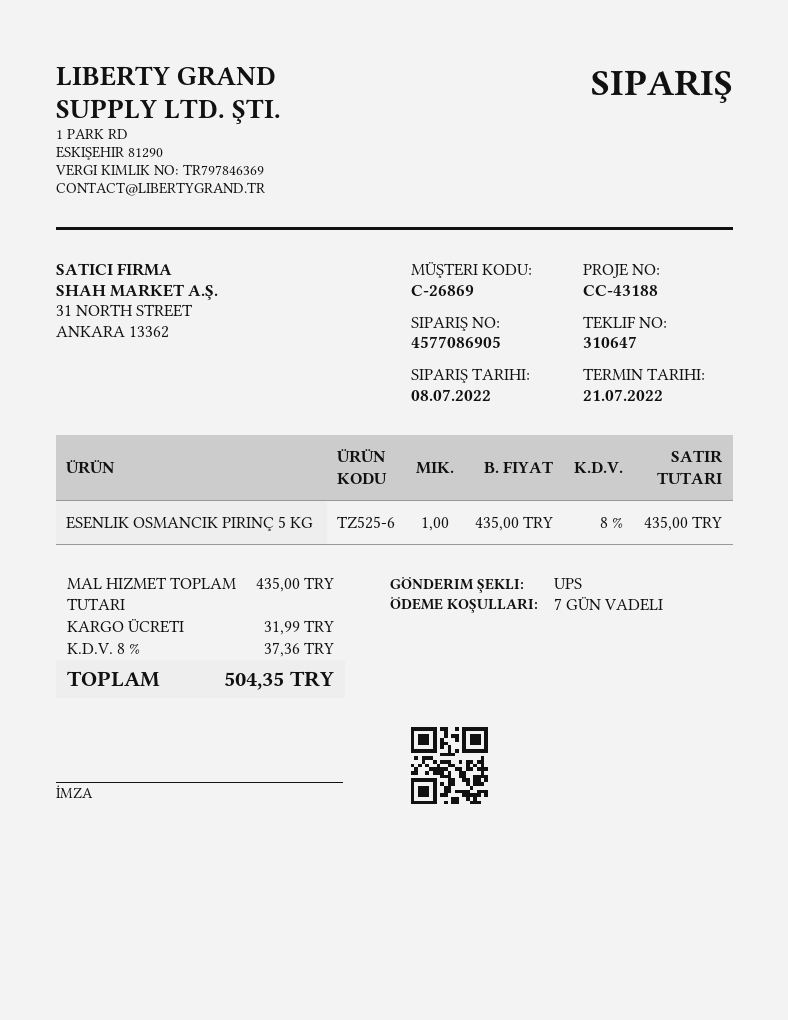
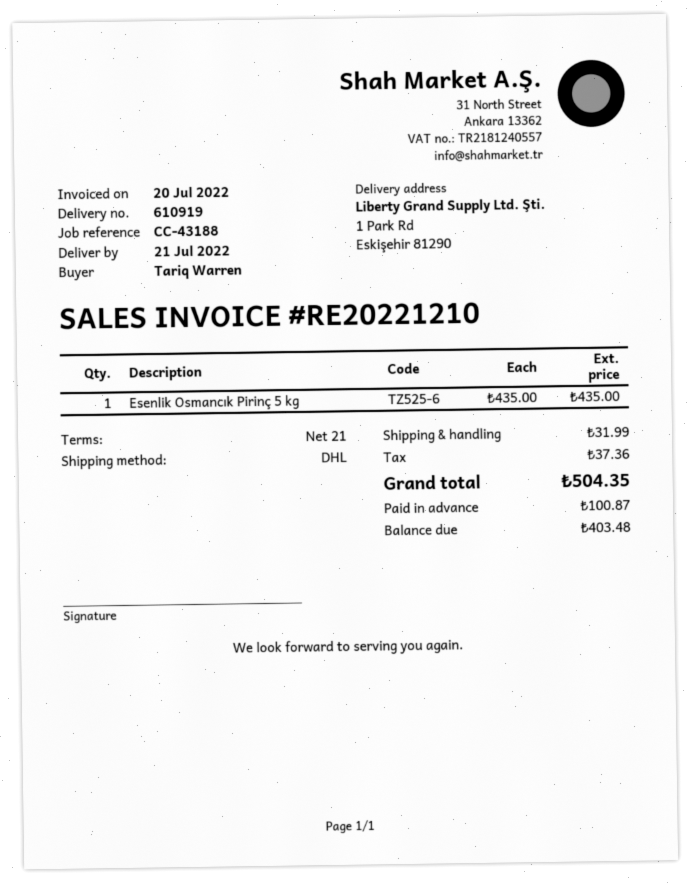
payment terms: 7 days -> 21 days
shipping method: UPS -> DHL

